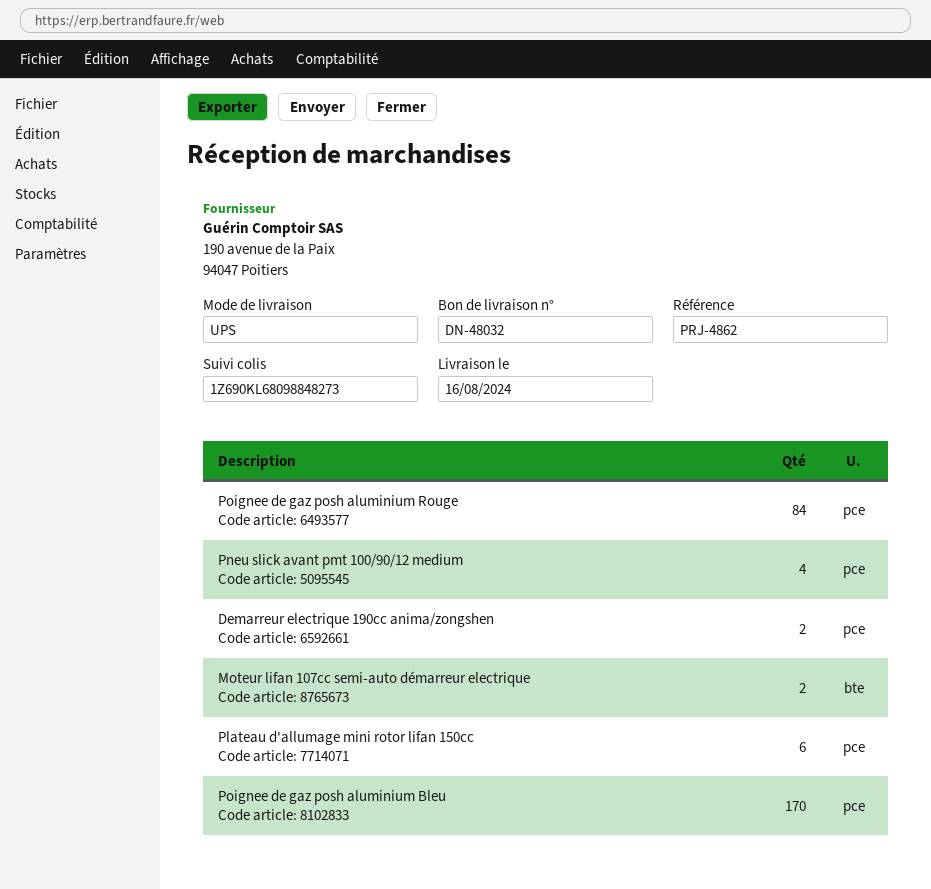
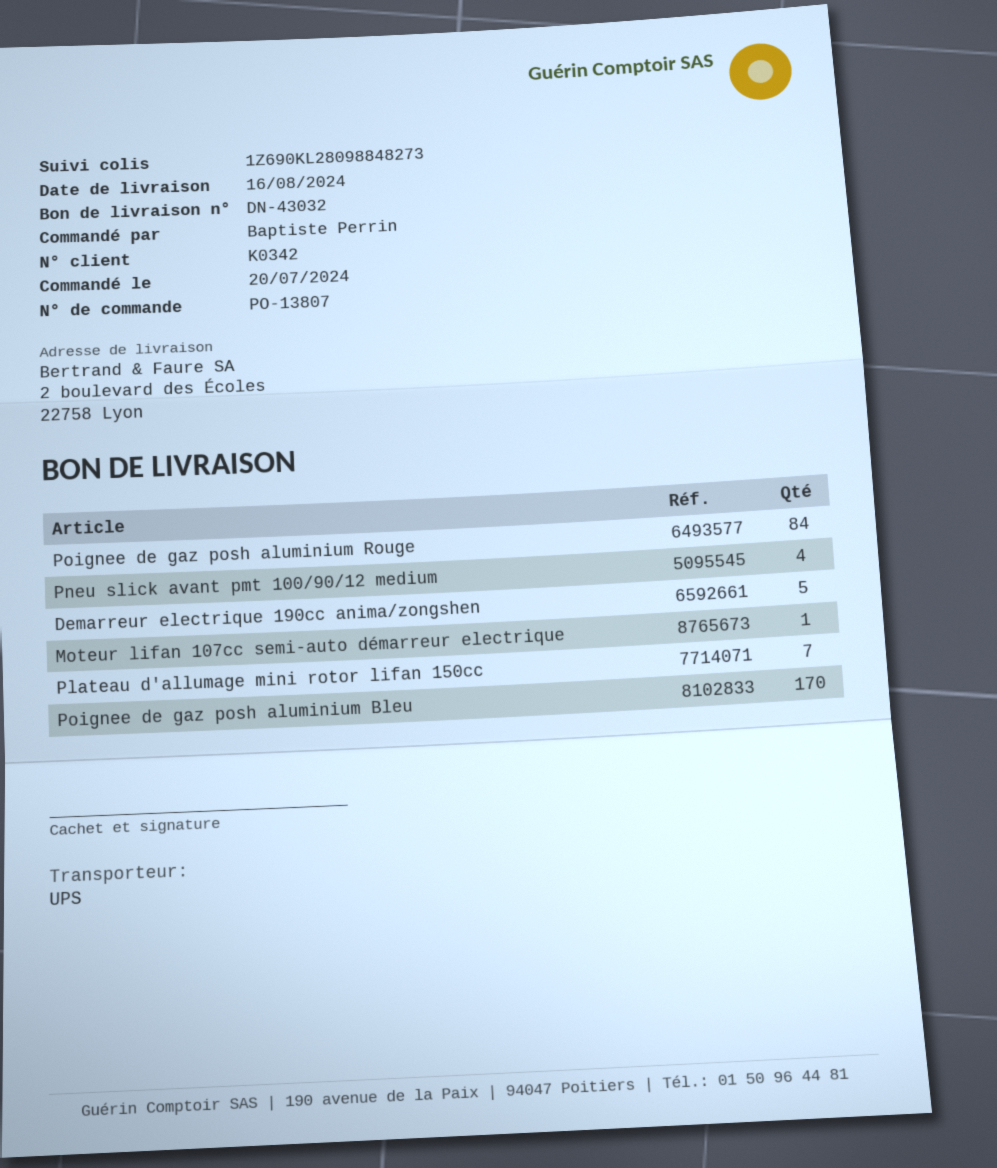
delivery note number: DN-48032 -> DN-43032
tracking number: 1Z690KL68098848273 -> 1Z690KL28098848273
Demarreur electrique 190cc anima/zongshen: 2 -> 5
Moteur lifan 107cc semi-auto démarreur electrique: 2 -> 1
Plateau d'allumage mini rotor lifan 150cc: 6 -> 7

